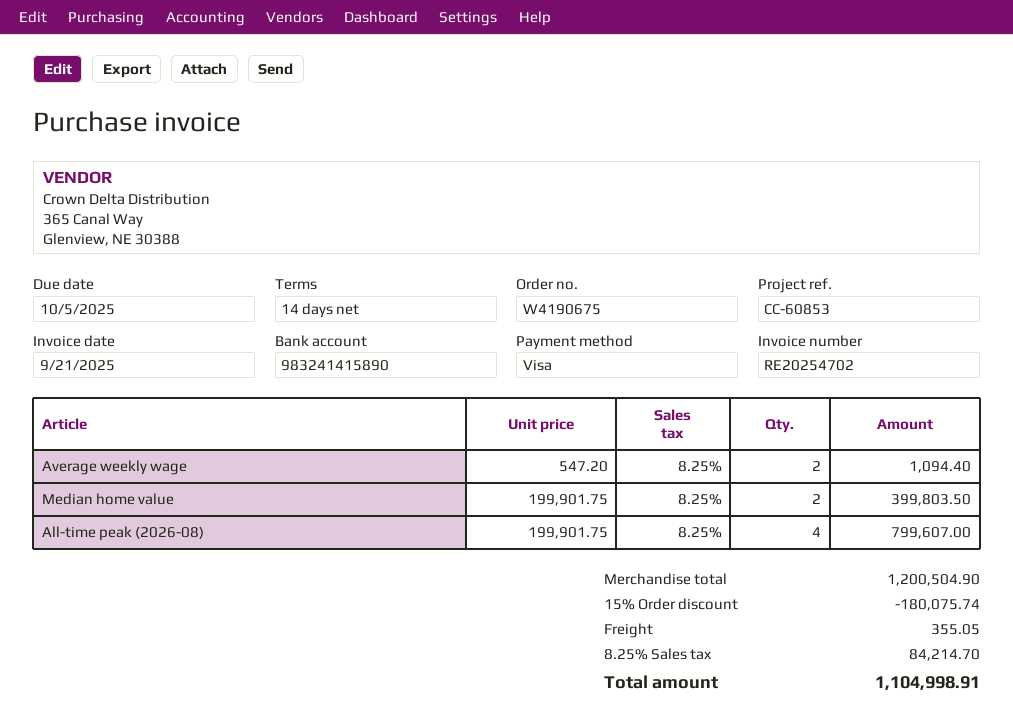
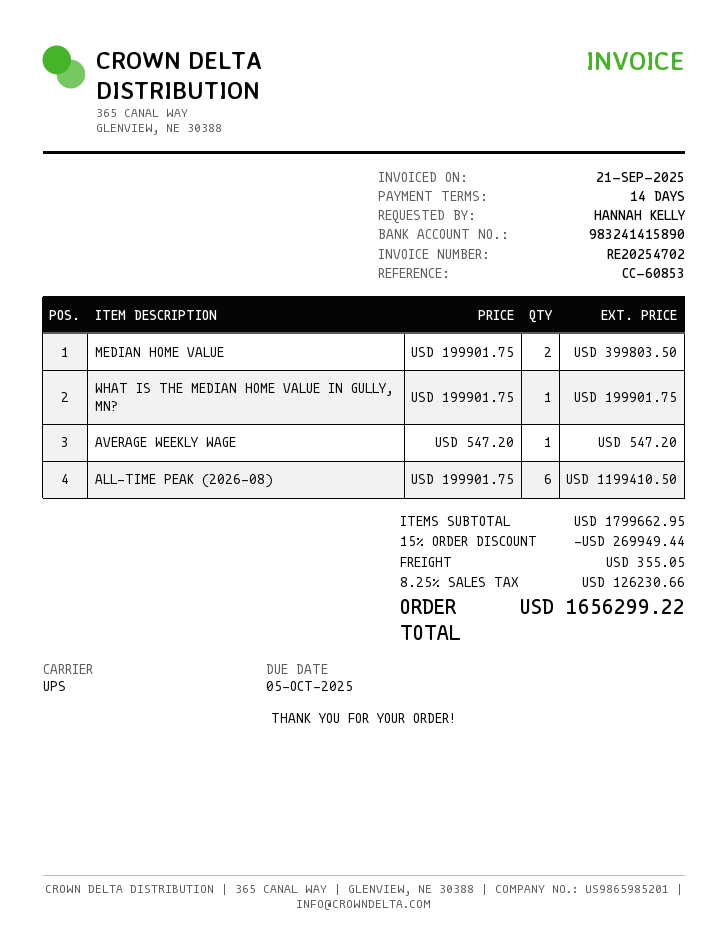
Average weekly wage: 2 x 547.20 = 1094.40 -> 1 x 547.20 = 547.20
All-time peak (2026-08): 4 x 199901.75 = 799607.00 -> 6 x 199901.75 = 1199410.50
WHAT IS THE MEDIAN HOME VALUE IN GULLY, MN?: none -> 1 x 199901.75 = 199901.75
subtotal: 1200504.90 -> 1799662.95
discount: 15% = 180075.74 -> 15% = 269949.44
tax: 8.25% = 84214.70 -> 8.25% = 126230.66
total: 1104998.91 -> 1656299.22

